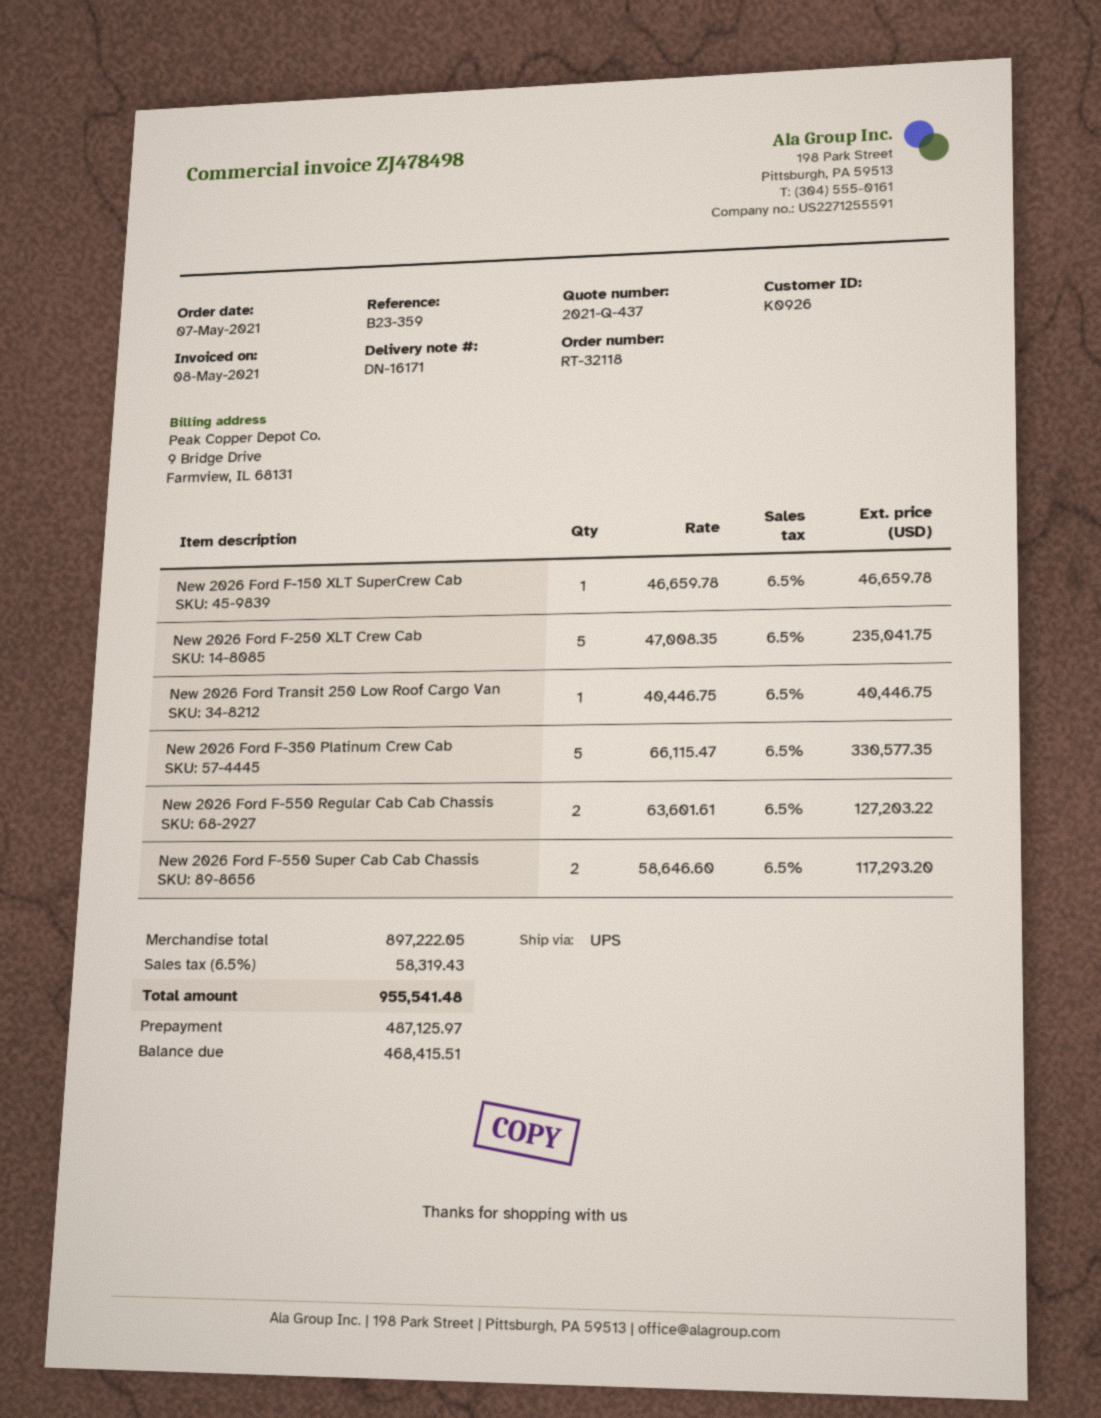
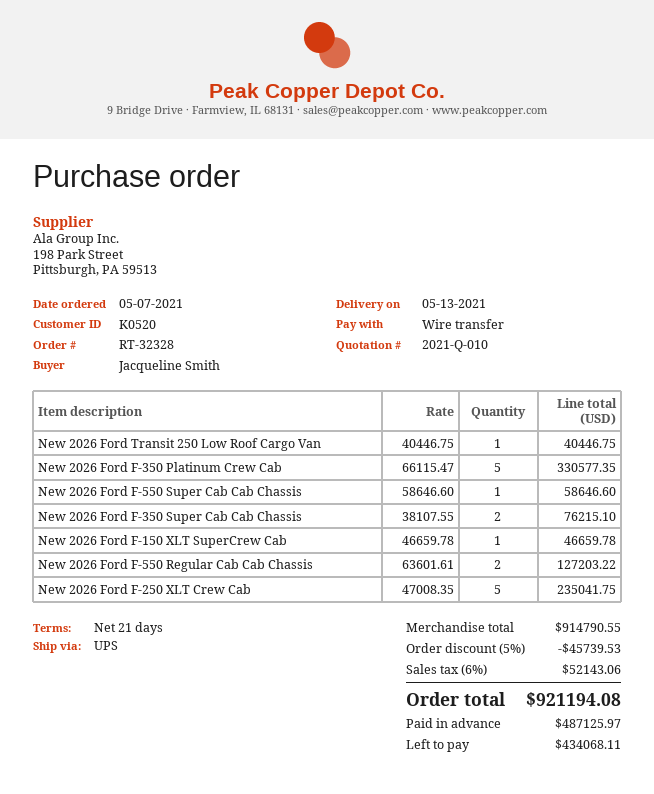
quote number: 2021-Q-437 -> 2021-Q-010
order number: RT-32118 -> RT-32328
customer number: K0926 -> K0520
New 2026 Ford F-550 Super Cab Cab Chassis: 2 x 58646.60 = 117293.20 -> 1 x 58646.60 = 58646.60
New 2026 Ford F-350 Super Cab Cab Chassis: none -> 2 x 38107.55 = 76215.10
subtotal: 897222.05 -> 914790.55
discount: none -> 5% = 45739.53
tax: 6.5% = 58319.43 -> 6% = 52143.06
total: 955541.48 -> 921194.08
balance: 468415.51 -> 434068.11

